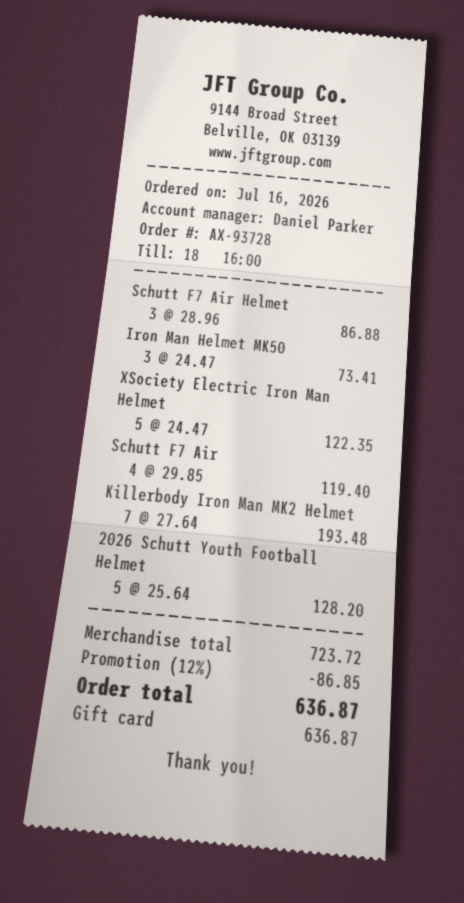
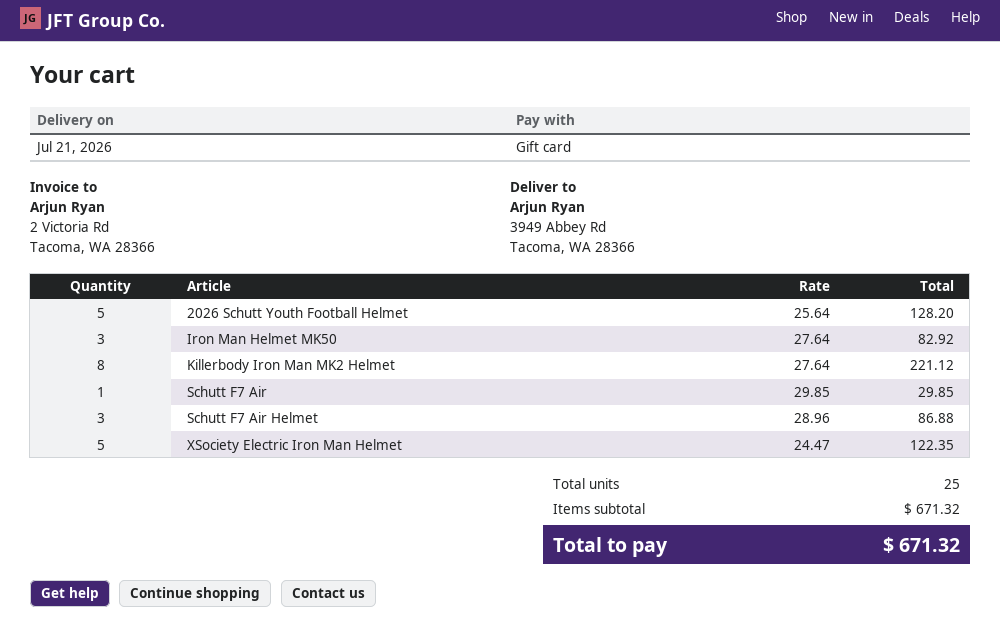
Iron Man Helmet MK50: 3 x 24.47 = 73.41 -> 3 x 27.64 = 82.92
Schutt F7 Air: 4 x 29.85 = 119.40 -> 1 x 29.85 = 29.85
Killerbody Iron Man MK2 Helmet: 7 x 27.64 = 193.48 -> 8 x 27.64 = 221.12
subtotal: 723.72 -> 671.32
discount: 12% = 86.85 -> none
total: 636.87 -> 671.32

